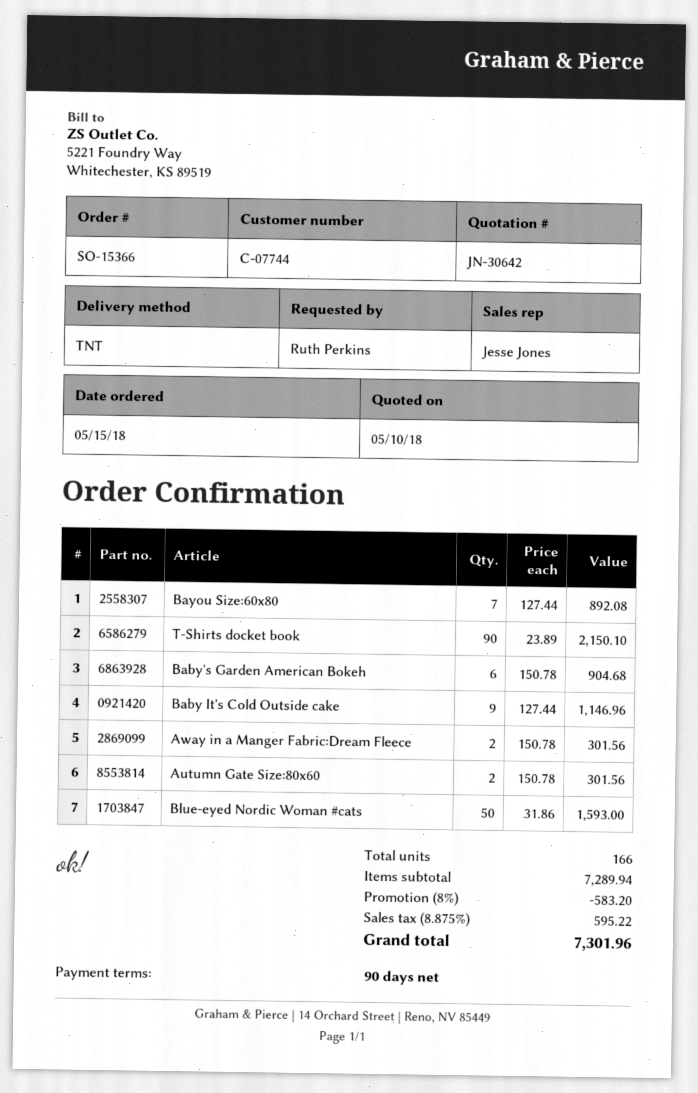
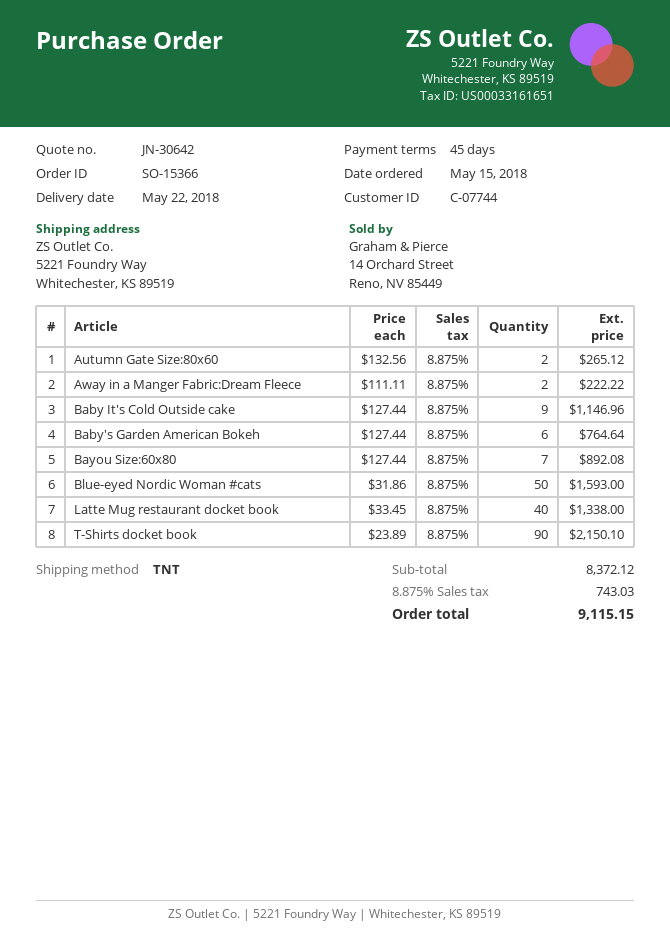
payment terms: 90 days -> 45 days
Baby's Garden American Bokeh: 6 x 150.78 = 904.68 -> 6 x 127.44 = 764.64
Away in a Manger Fabric:Dream Fleece: 2 x 150.78 = 301.56 -> 2 x 111.11 = 222.22
Autumn Gate Size:80x60: 2 x 150.78 = 301.56 -> 2 x 132.56 = 265.12
Latte Mug restaurant docket book: none -> 40 x 33.45 = 1338.00
subtotal: 7289.94 -> 8372.12
discount: 8% = 583.20 -> none
tax: 8.875% = 595.22 -> 8.875% = 743.03
total: 7301.96 -> 9115.15

